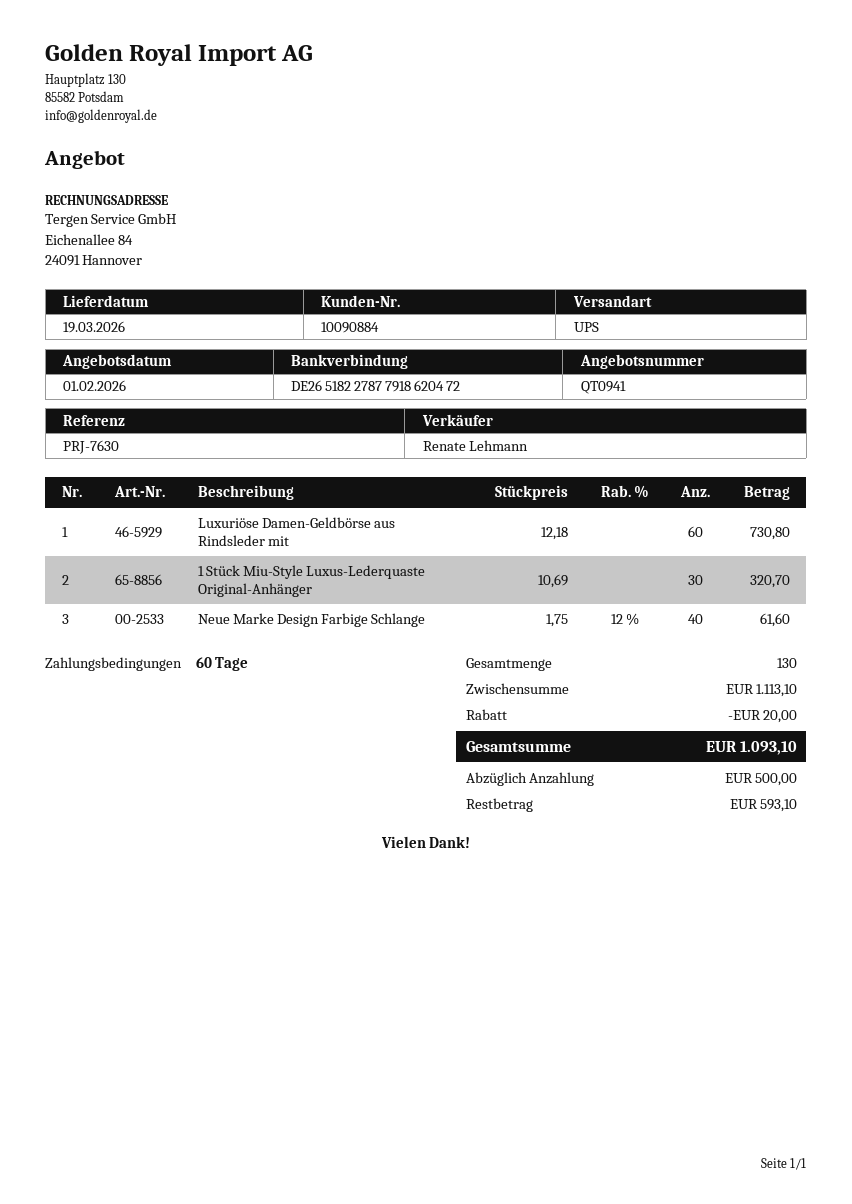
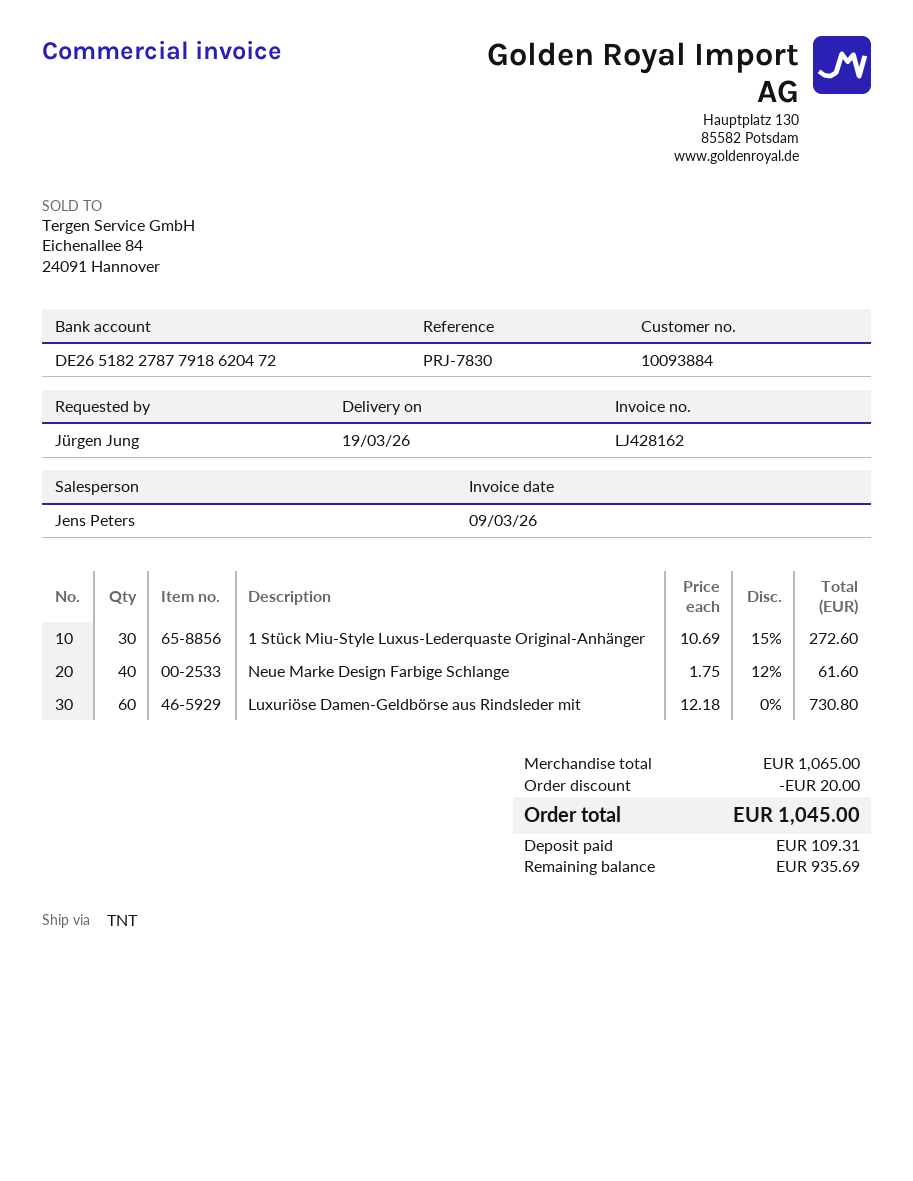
customer number: 10090884 -> 10093884
reference: PRJ-7630 -> PRJ-7830
sales rep: Renate Lehmann -> Jens Peters
shipping method: UPS -> TNT
1 Stück Miu-Style Luxus-Lederquaste Original-Anhänger: 30 x 10.69 = 320.70 -> 30 x 10.69 - 15% = 272.60
subtotal: 1113.10 -> 1065.00
total: 1093.10 -> 1045.00
deposit: 500.00 -> 109.31
balance: 593.10 -> 935.69

